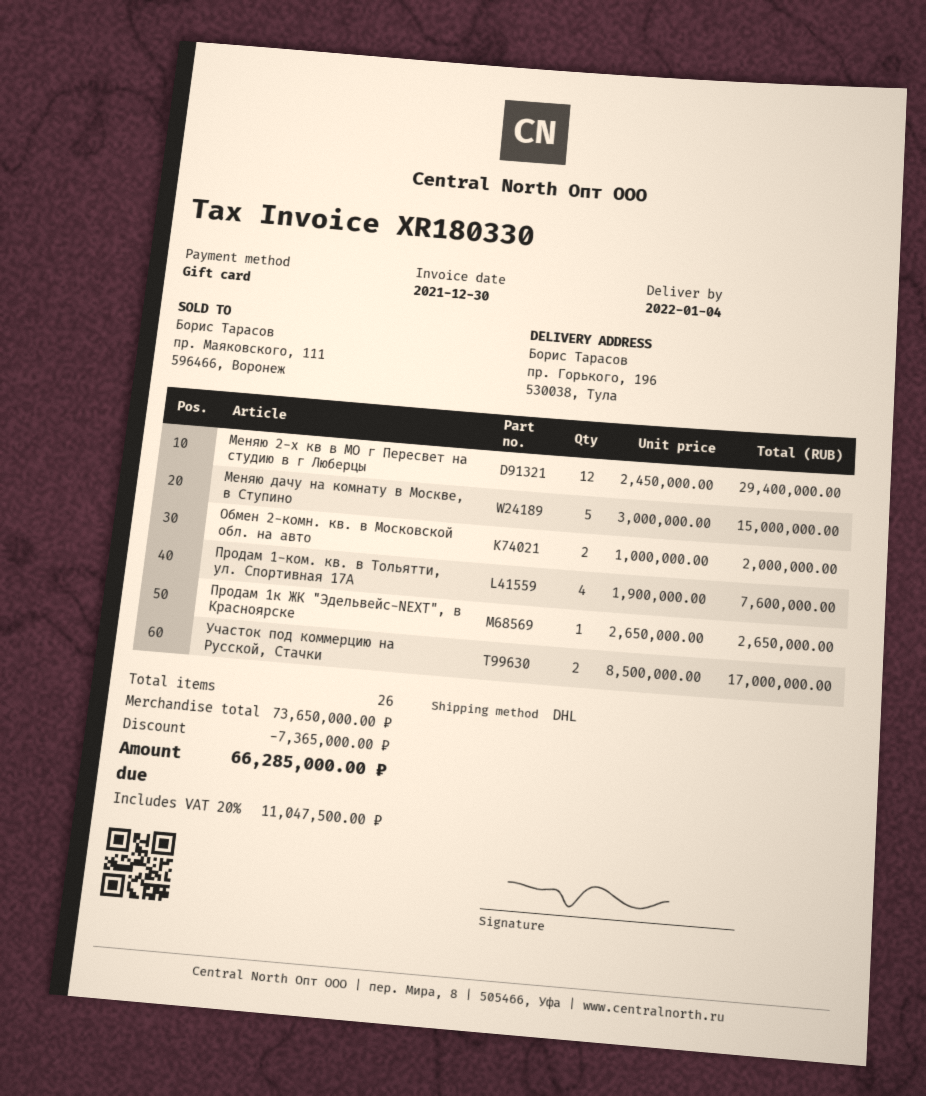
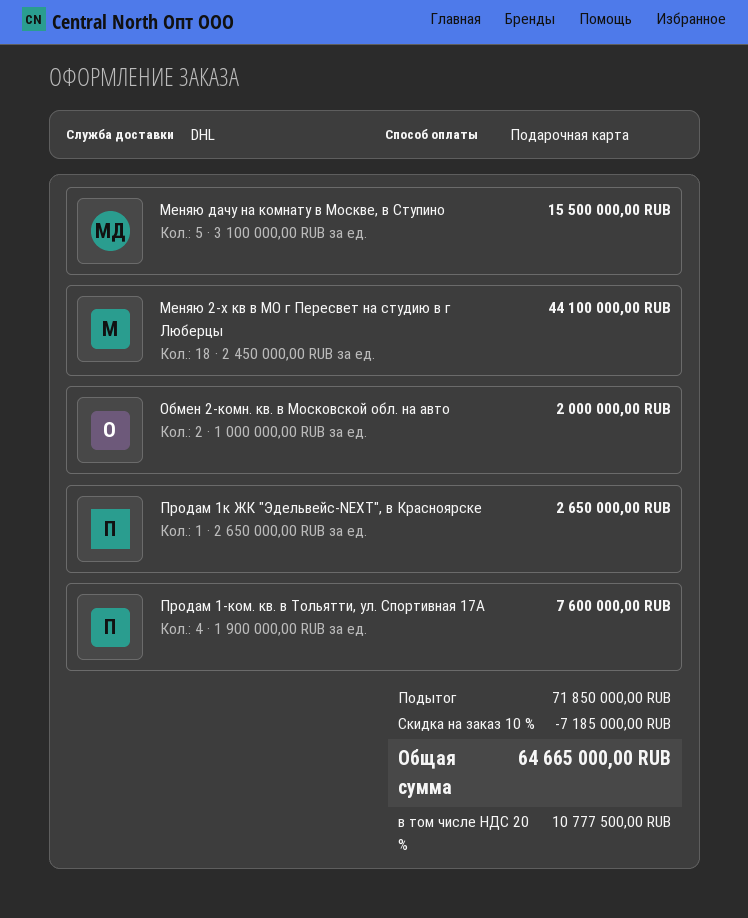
Меняю 2-х кв в МО г Пересвет на студию в г Люберцы: 12 x 2450000.00 = 29400000.00 -> 18 x 2450000.00 = 44100000.00
Меняю дачу на комнату в Москве, в Ступино: 5 x 3000000.00 = 15000000.00 -> 5 x 3100000.00 = 15500000.00
Участок под коммерцию на Русской, Стачки: 2 x 8500000.00 = 17000000.00 -> none
subtotal: 73650000.00 -> 71850000.00
discount: 7365000.00 -> 7185000.00
tax: 20% = 11047500.00 -> 20% = 10777500.00
total: 66285000.00 -> 64665000.00

